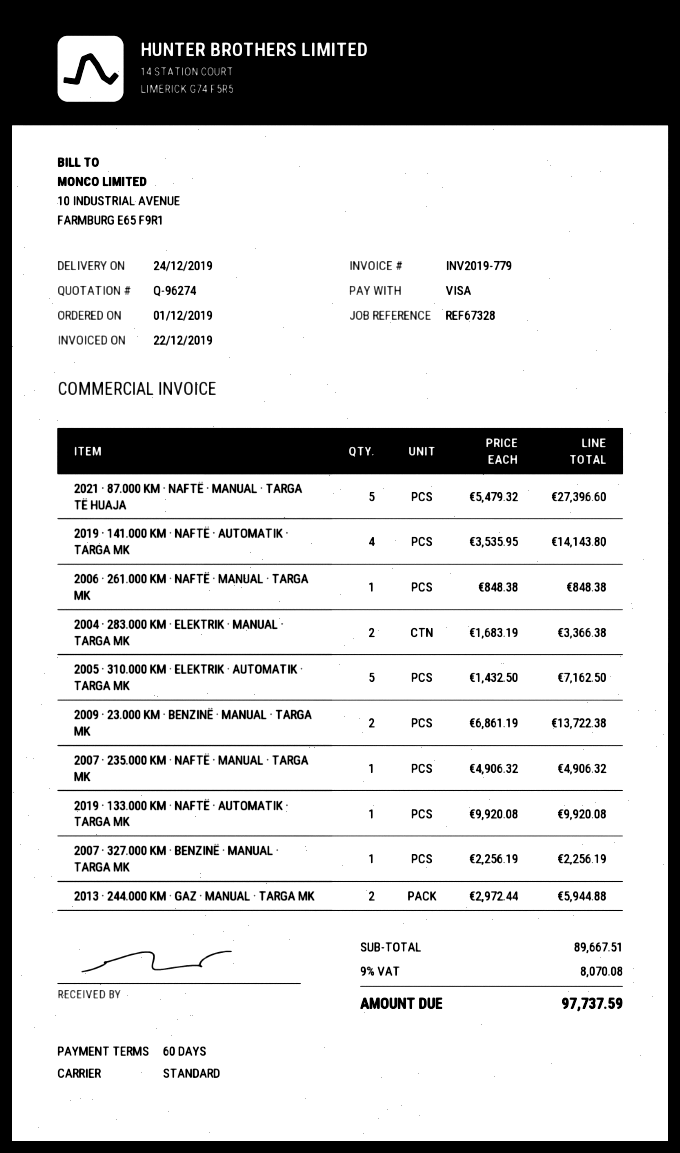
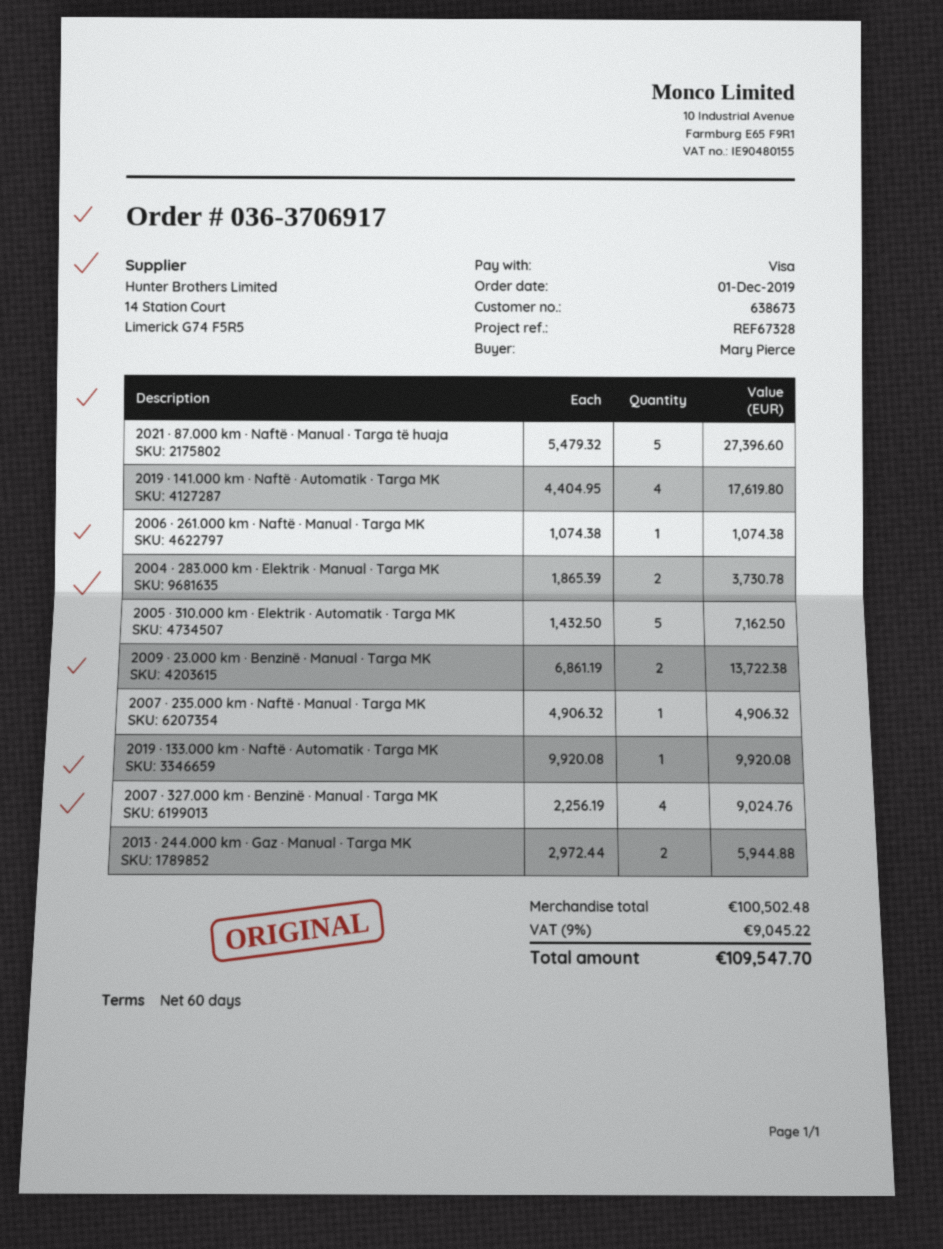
2019 · 141.000 KM · NAFTË · AUTOMATIK · TARGA MK: 4 x 3535.95 = 14143.80 -> 4 x 4404.95 = 17619.80
2006 · 261.000 KM · NAFTË · MANUAL · TARGA MK: 1 x 848.38 = 848.38 -> 1 x 1074.38 = 1074.38
2004 · 283.000 KM · ELEKTRIK · MANUAL · TARGA MK: 2 x 1683.19 = 3366.38 -> 2 x 1865.39 = 3730.78
2007 · 327.000 KM · BENZINË · MANUAL · TARGA MK: 1 x 2256.19 = 2256.19 -> 4 x 2256.19 = 9024.76
subtotal: 89667.51 -> 100502.48
tax: 9% = 8070.08 -> 9% = 9045.22
total: 97737.59 -> 109547.70

